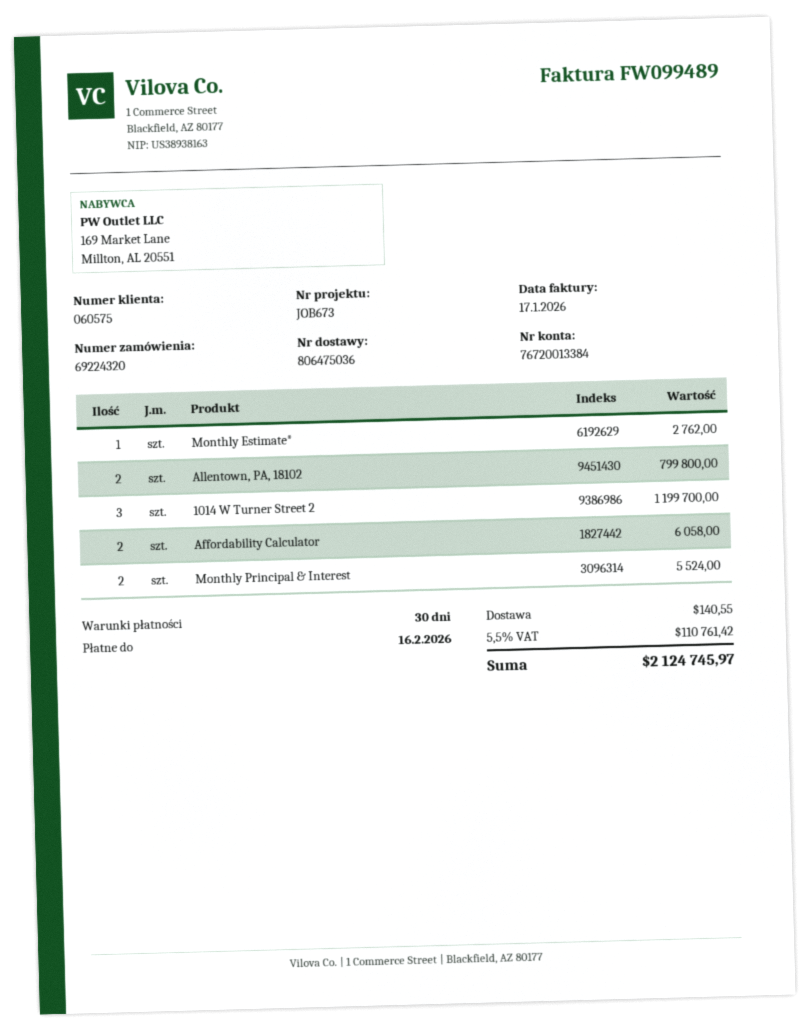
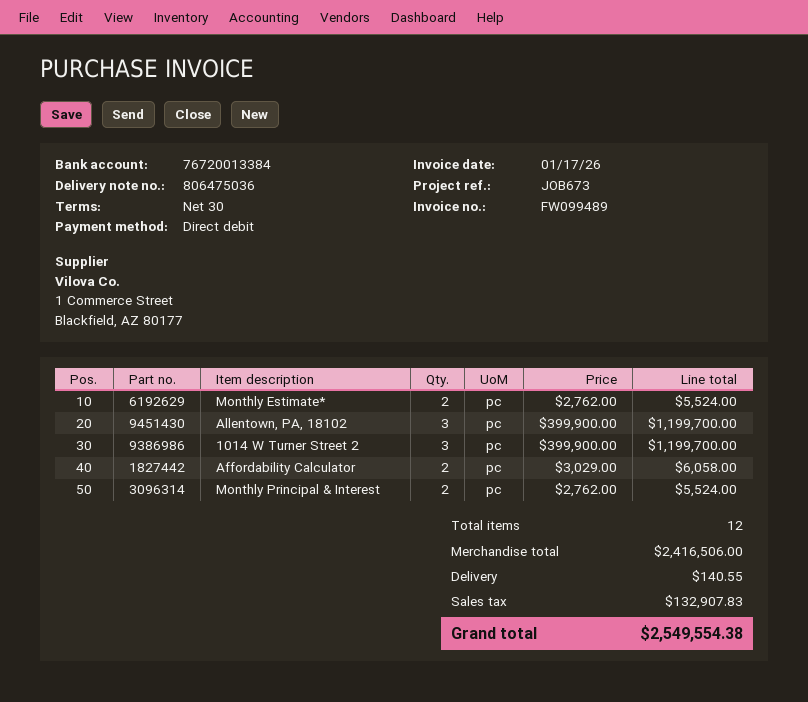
Monthly Estimate*: 1 for 2762.00 -> 2 for 5524.00
Allentown, PA, 18102: 2 for 799800.00 -> 3 for 1199700.00
tax: 110761.42 -> 132907.83
total: 2124745.97 -> 2549554.38

